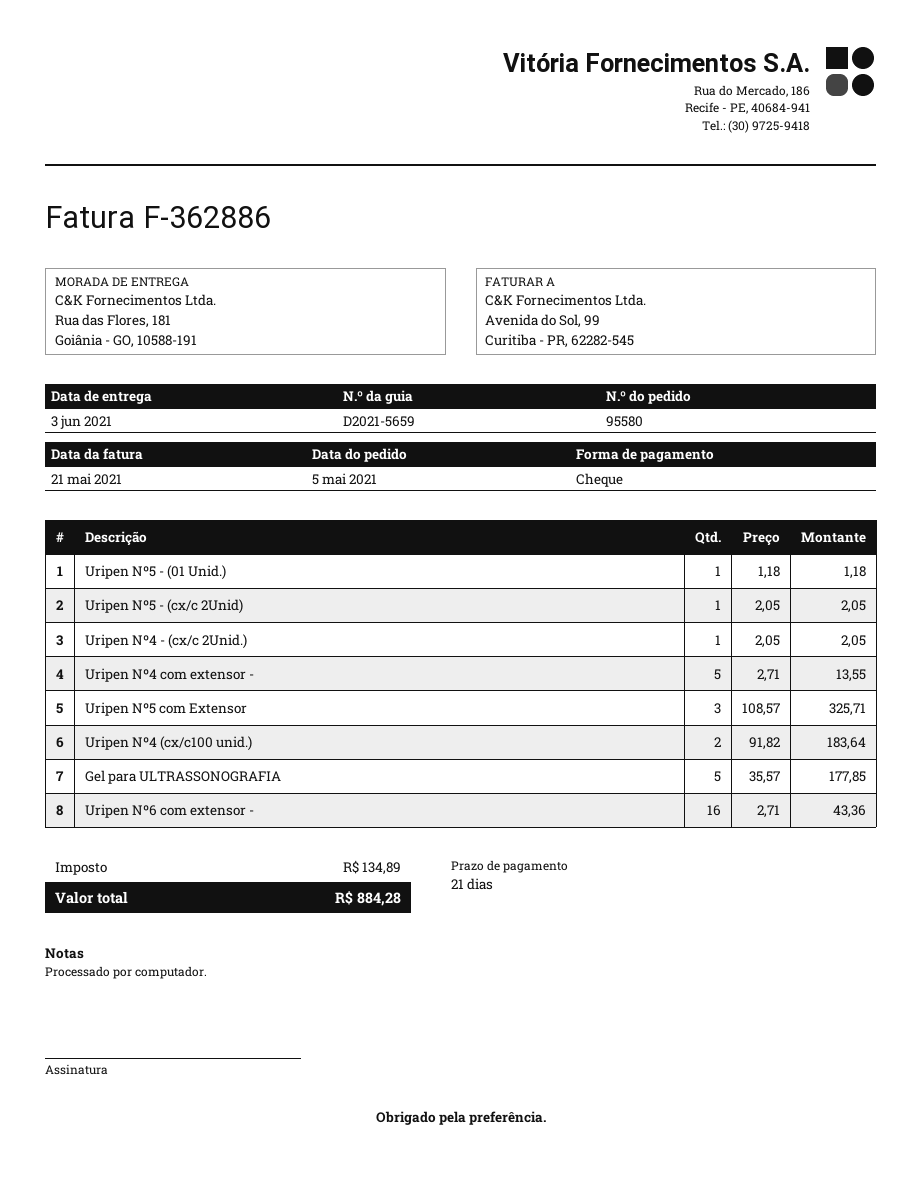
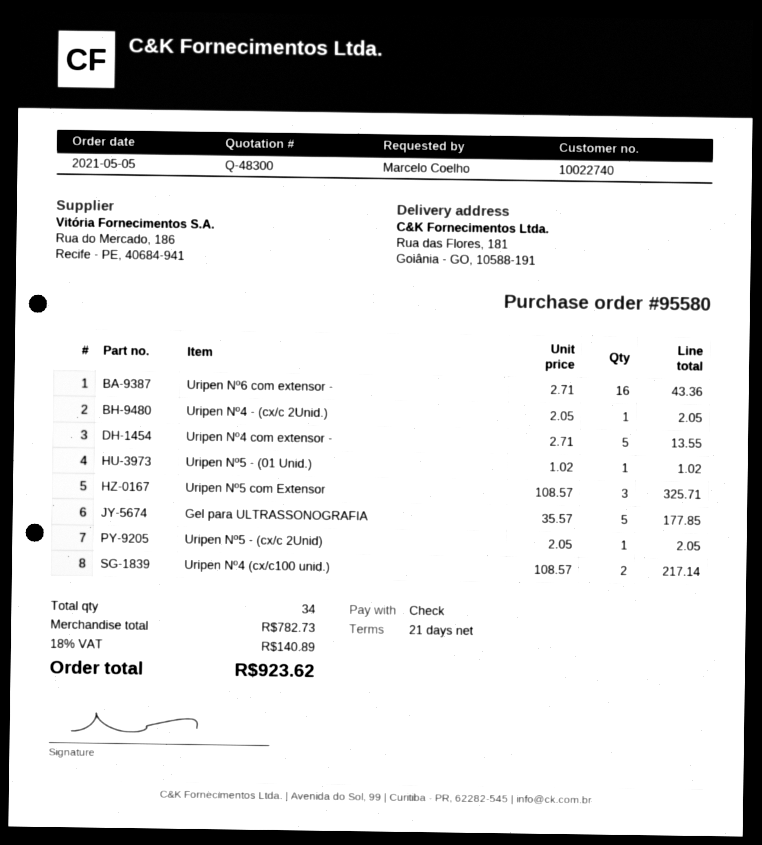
Uripen Nº5 - (01 Unid.): 1 x 1.18 = 1.18 -> 1 x 1.02 = 1.02
Uripen Nº4 (cx/c100 unid.): 2 x 91.82 = 183.64 -> 2 x 108.57 = 217.14
tax: 134.89 -> 140.89
total: 884.28 -> 923.62

